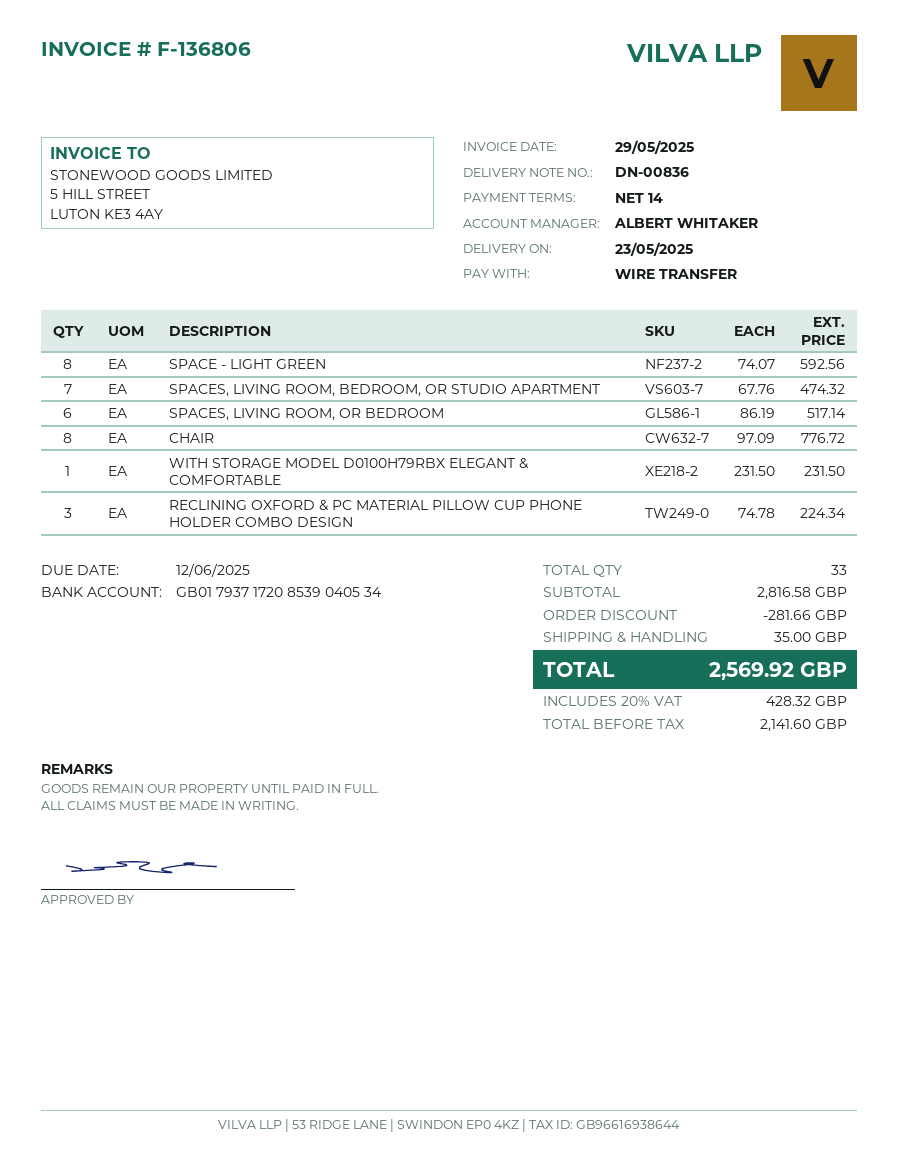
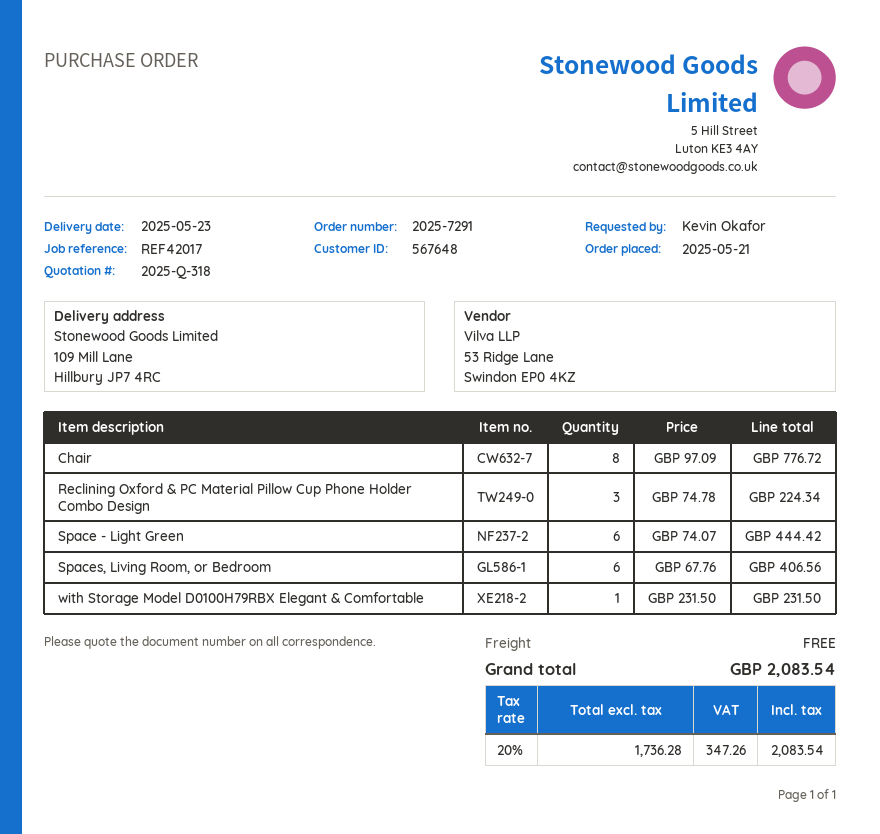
SPACE - LIGHT GREEN: 8 x 74.07 = 592.56 -> 6 x 74.07 = 444.42
SPACES, LIVING ROOM, BEDROOM, OR STUDIO APARTMENT: 7 x 67.76 = 474.32 -> none
SPACES, LIVING ROOM, OR BEDROOM: 6 x 86.19 = 517.14 -> 6 x 67.76 = 406.56
discount: 281.66 -> none
shipping: 35.00 -> 0.00
net: 2141.60 -> 1736.28
tax: 20% = 428.32 -> 20% = 347.26
total: 2569.92 -> 2083.54

